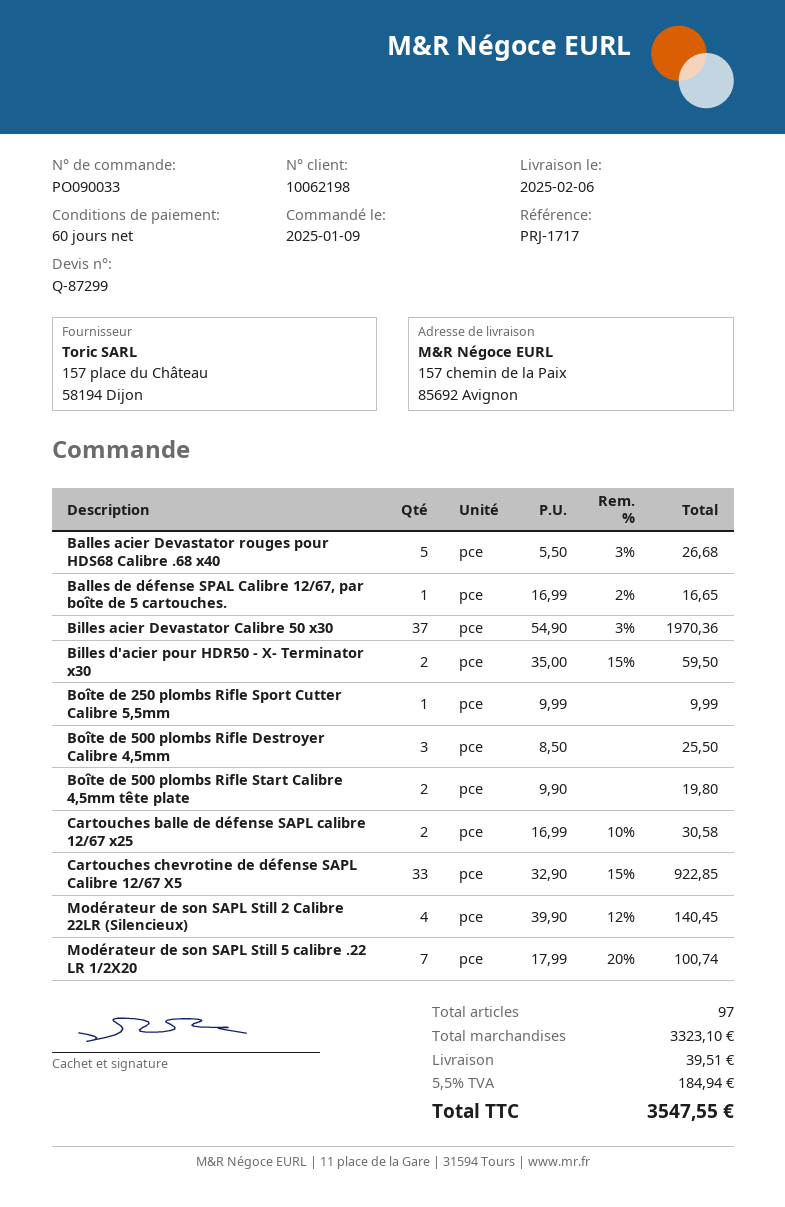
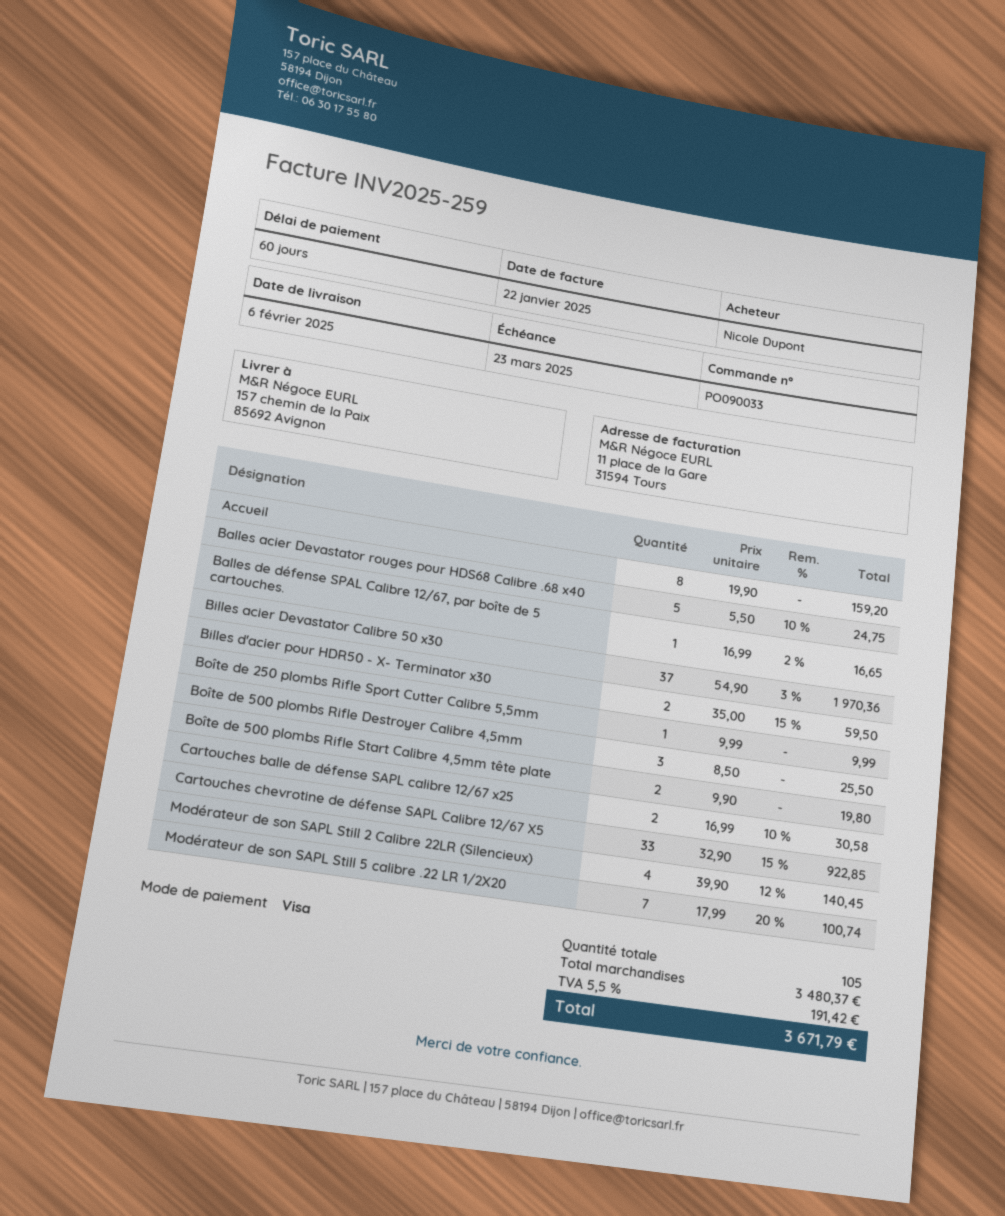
Balles acier Devastator rouges pour HDS68 Calibre .68 x40: 5 x 5.50 - 3% = 26.68 -> 5 x 5.50 - 10% = 24.75
Accueil: none -> 8 x 19.90 = 159.20
total quantity: 97 -> 105
subtotal: 3323.10 -> 3480.37
shipping: 39.51 -> none
tax: 5.5% = 184.94 -> 5.5% = 191.42
total: 3547.55 -> 3671.79

